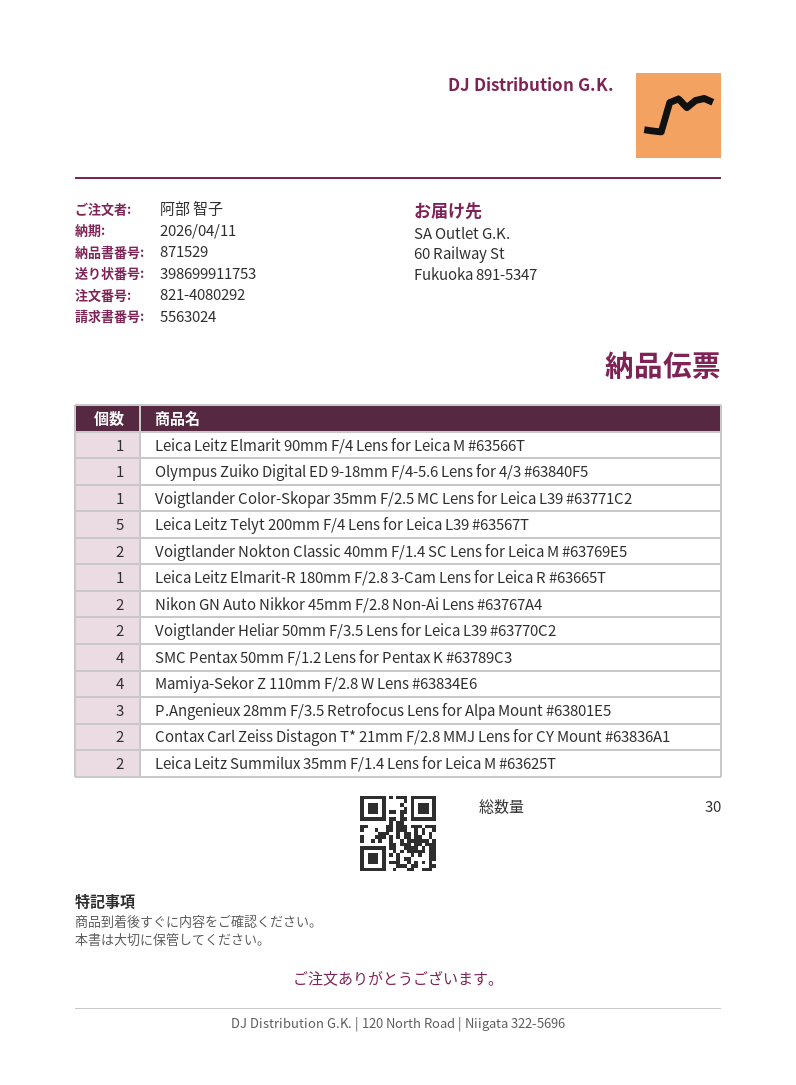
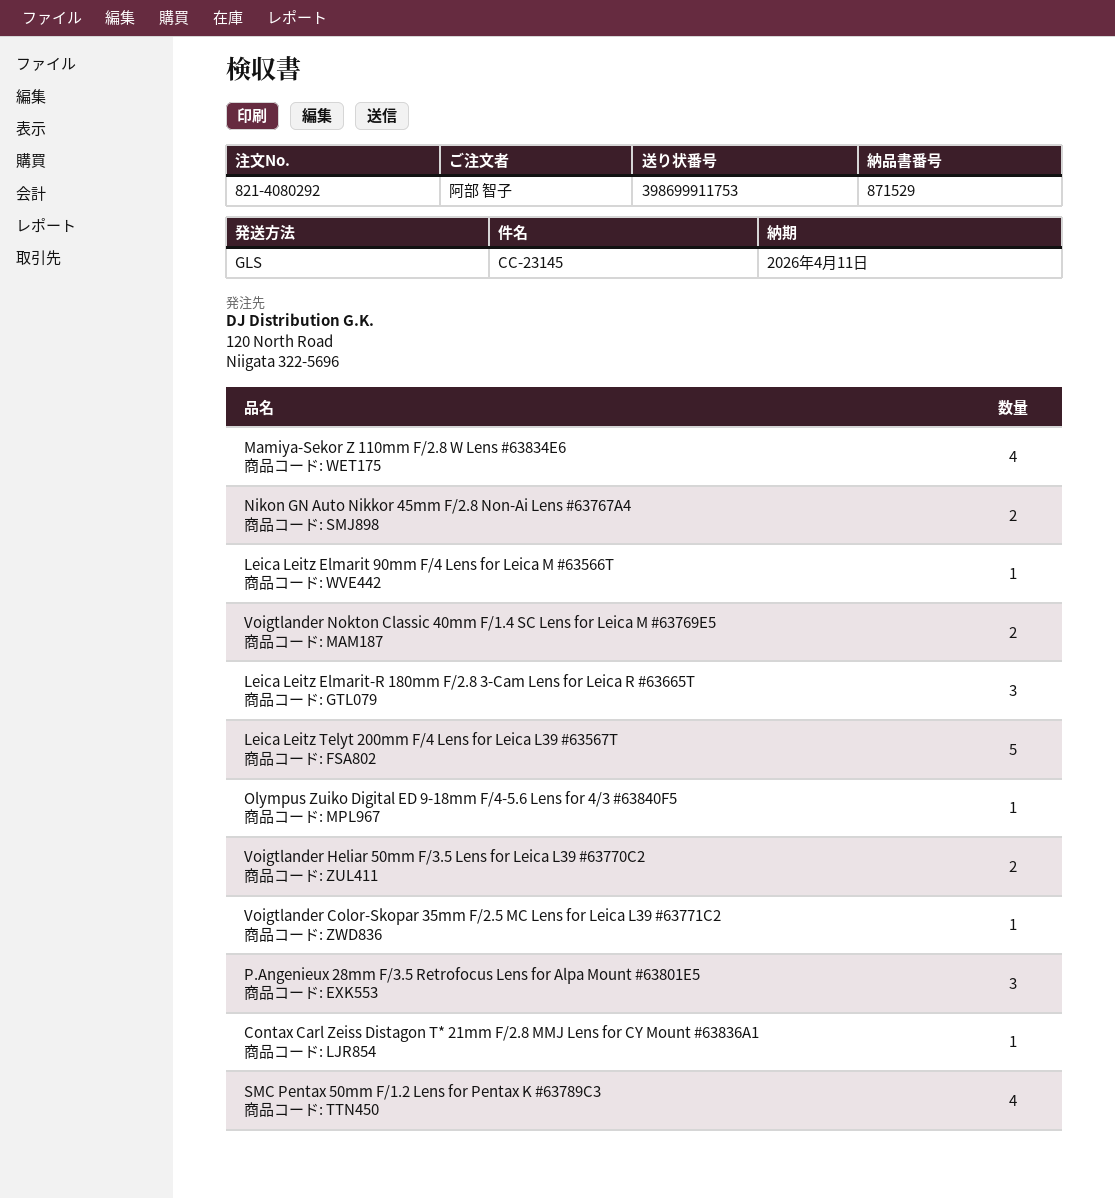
Leica Leitz Elmarit-R 180mm F/2.8 3-Cam Lens for Leica R #63665T: 1 -> 3
Contax Carl Zeiss Distagon T* 21mm F/2.8 MMJ Lens for CY Mount #63836A1: 2 -> 1
Leica Leitz Summilux 35mm F/1.4 Lens for Leica M #63625T: 2 -> none

